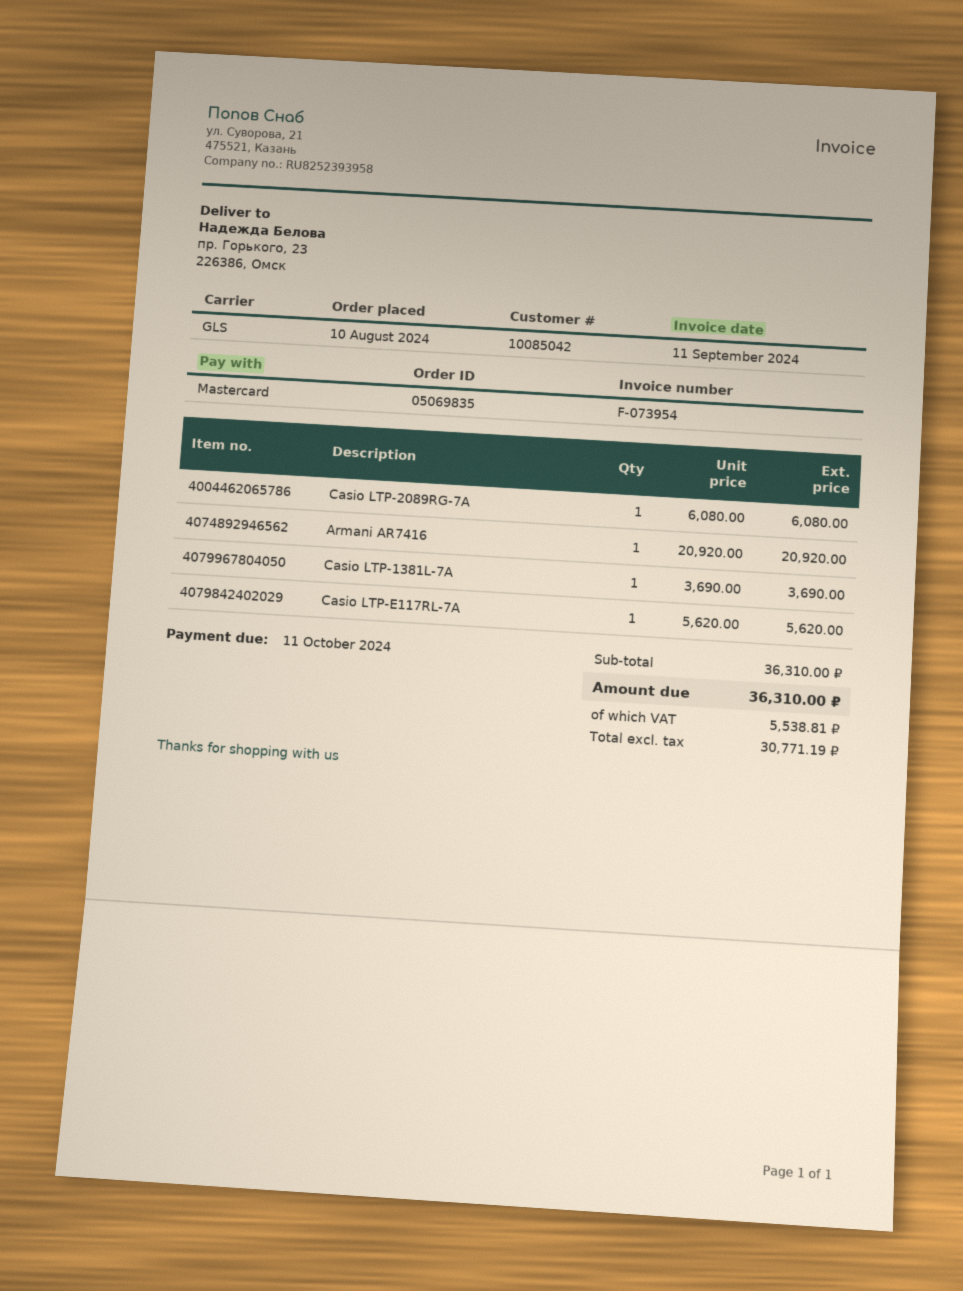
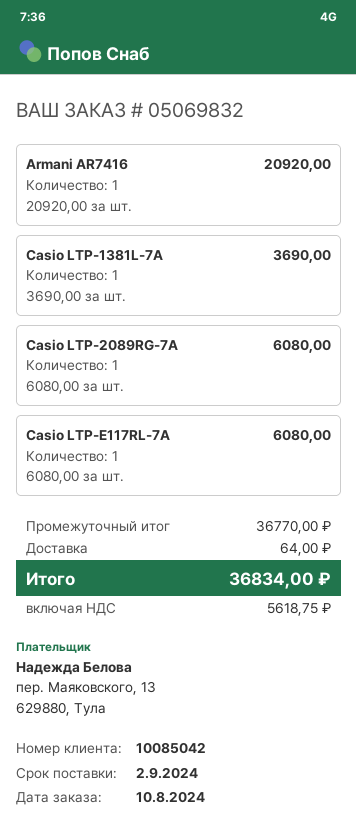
order number: 05069835 -> 05069832
Casio LTP-E117RL-7A: 1 x 5620.00 = 5620.00 -> 1 x 6080.00 = 6080.00
subtotal: 36310.00 -> 36770.00
shipping: none -> 64.00
tax: 5538.81 -> 5618.75
total: 36310.00 -> 36834.00

